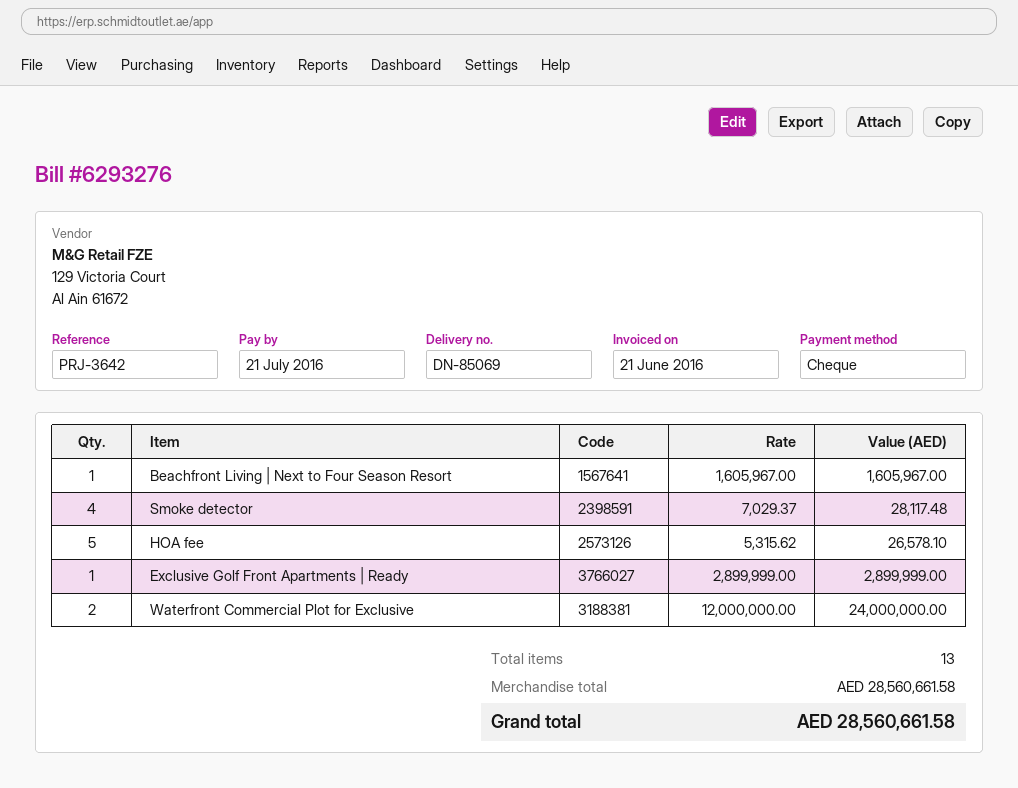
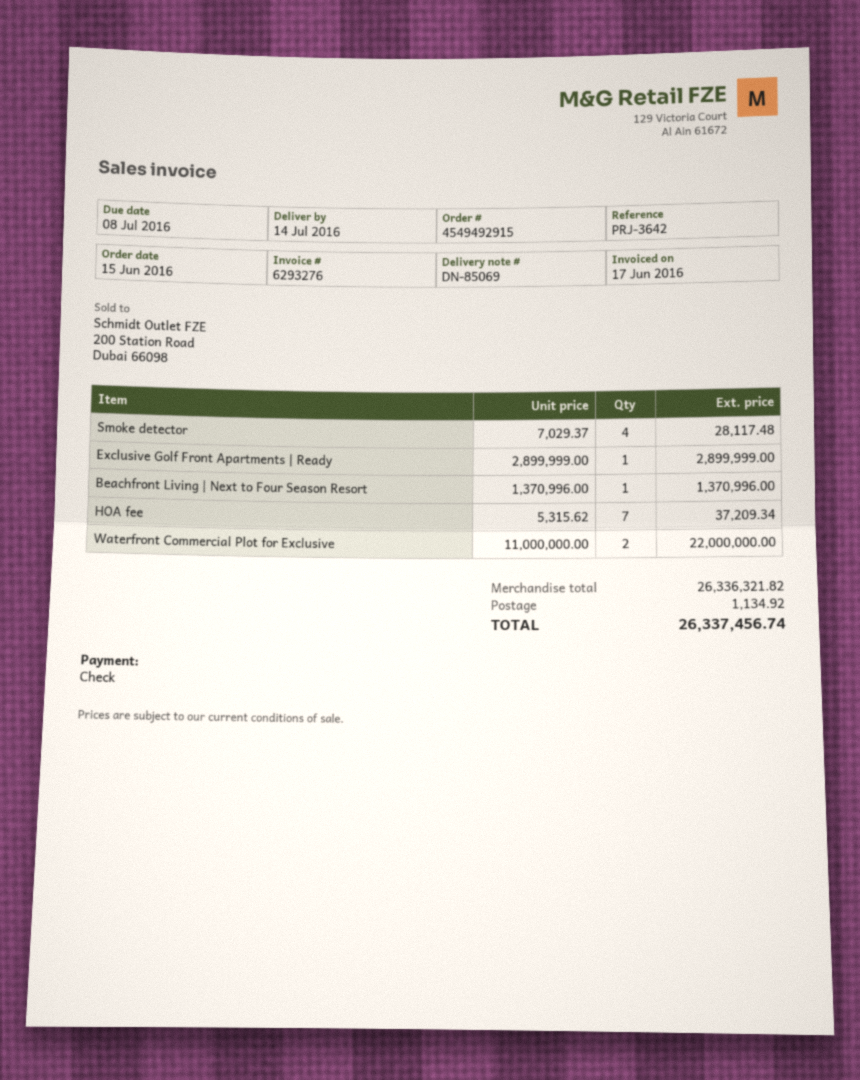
invoice date: 2016-06-21 -> 2016-06-17
due date: 2016-07-21 -> 2016-07-08
Beachfront Living | Next to Four Season Resort: 1 x 1605967.00 = 1605967.00 -> 1 x 1370996.00 = 1370996.00
HOA fee: 5 x 5315.62 = 26578.10 -> 7 x 5315.62 = 37209.34
Waterfront Commercial Plot for Exclusive: 2 x 12000000.00 = 24000000.00 -> 2 x 11000000.00 = 22000000.00
subtotal: 28560661.58 -> 26336321.82
shipping: none -> 1134.92
total: 28560661.58 -> 26337456.74

